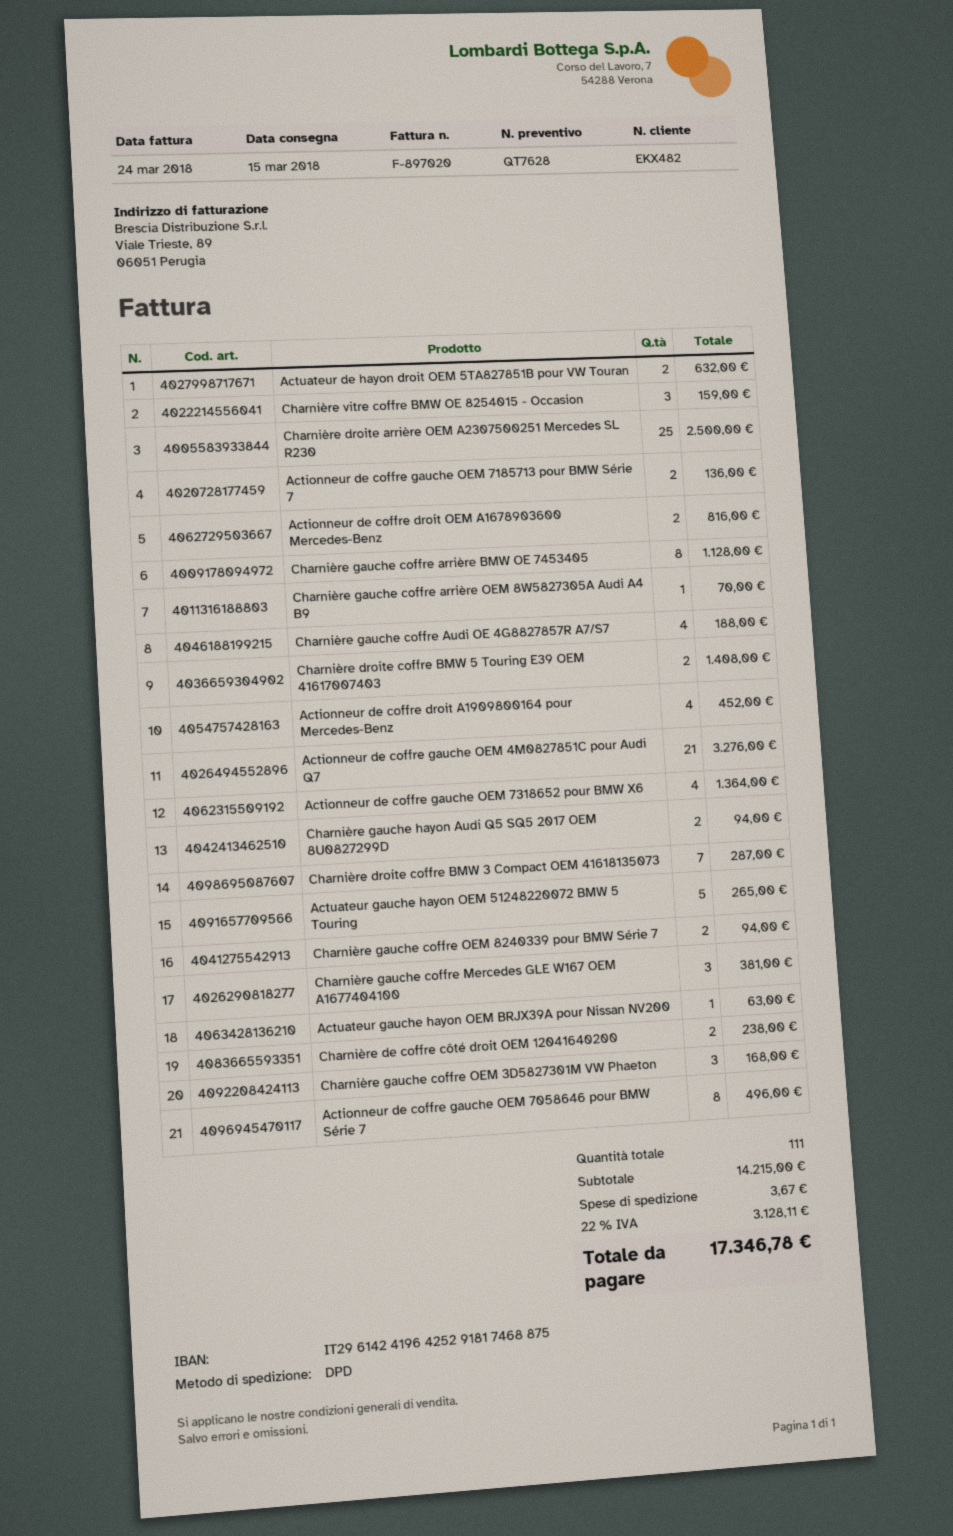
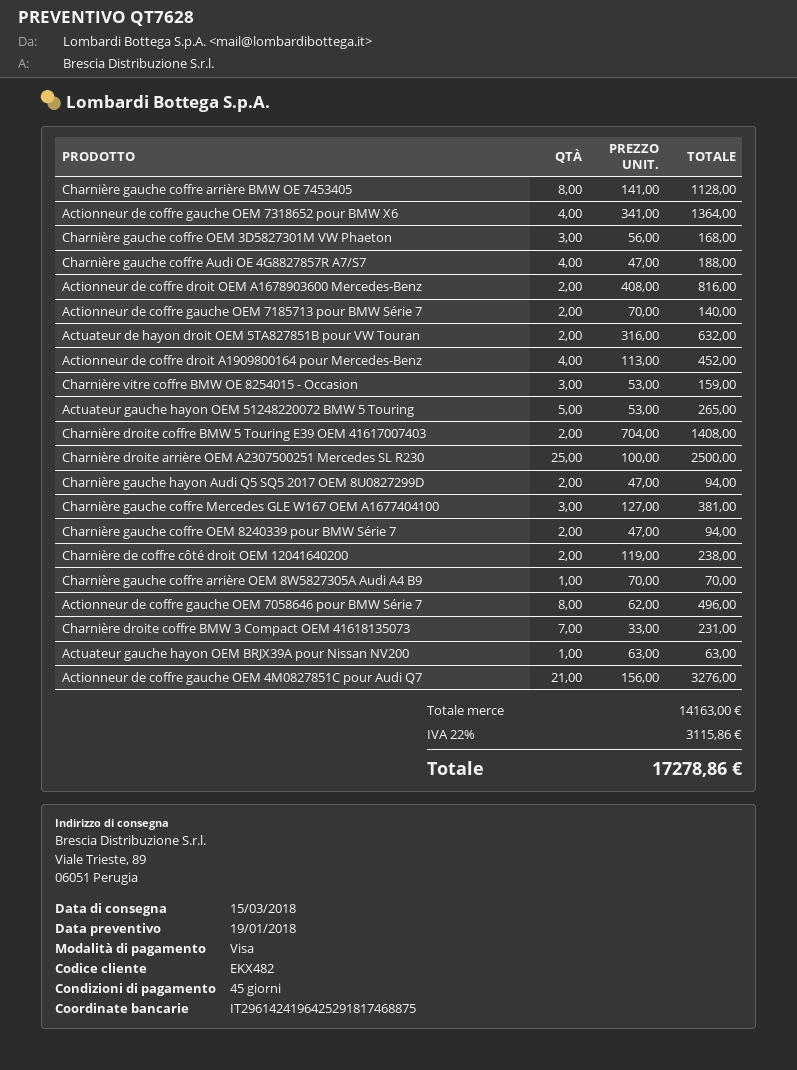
Actionneur de coffre gauche OEM 7185713 pour BMW Série 7: 2 for 136.00 -> 2 for 140.00
Charnière droite coffre BMW 3 Compact OEM 41618135073: 7 for 287.00 -> 7 for 231.00
subtotal: 14215.00 -> 14163.00
shipping: 3.67 -> none
tax: 22% = 3128.11 -> 22% = 3115.86
total: 17346.78 -> 17278.86

